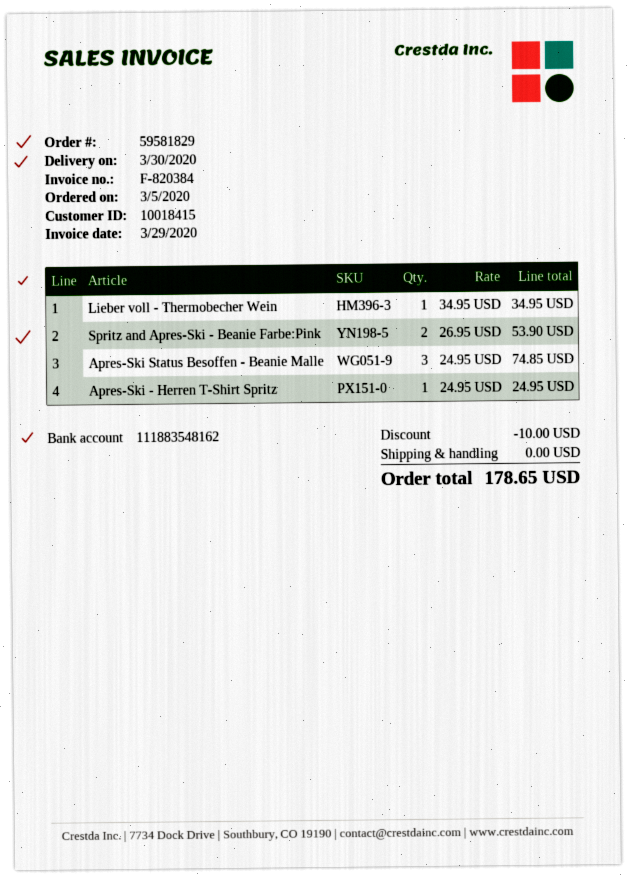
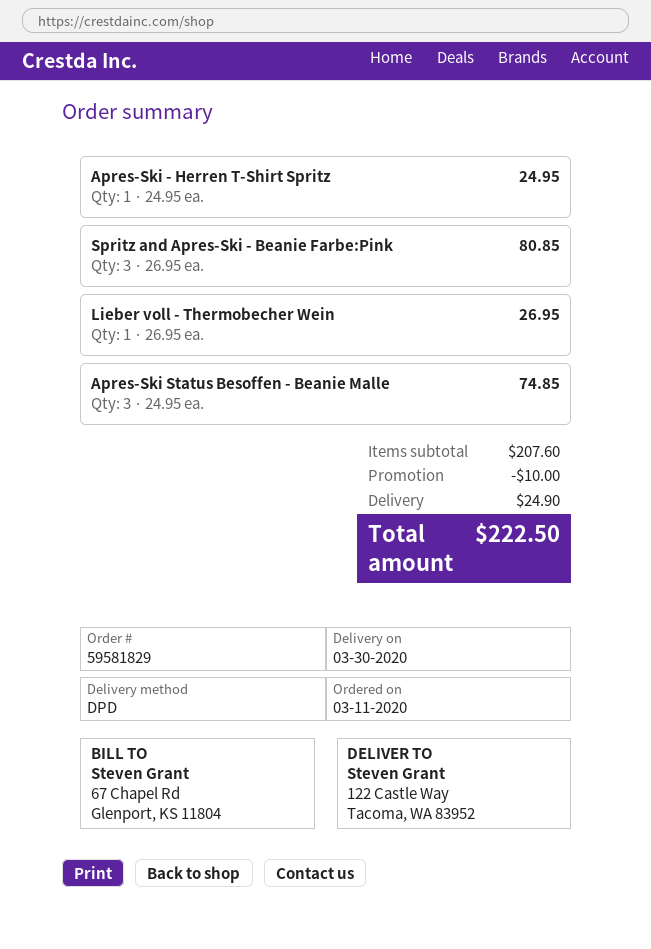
order date: 2020-03-05 -> 2020-03-11
Lieber voll - Thermobecher Wein: 1 x 34.95 = 34.95 -> 1 x 26.95 = 26.95
Spritz and Apres-Ski - Beanie Farbe:Pink: 2 x 26.95 = 53.90 -> 3 x 26.95 = 80.85
shipping: 0.00 -> 24.90
total: 178.65 -> 222.50

